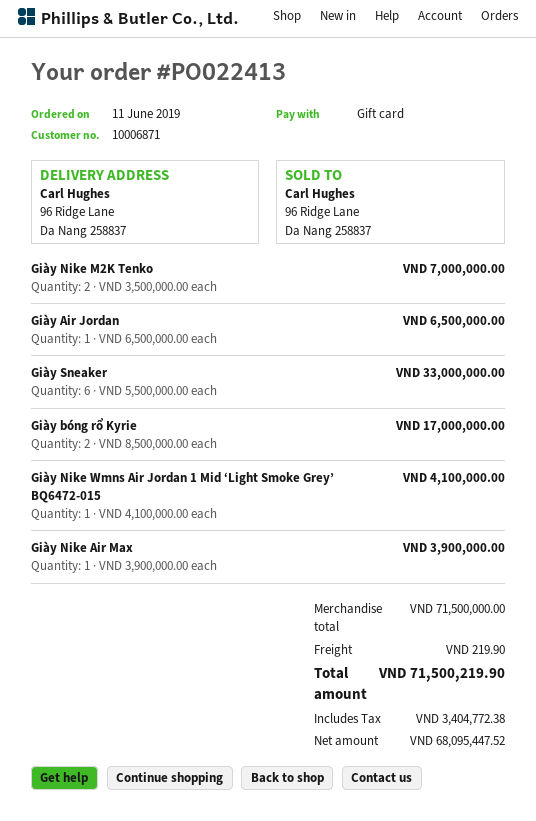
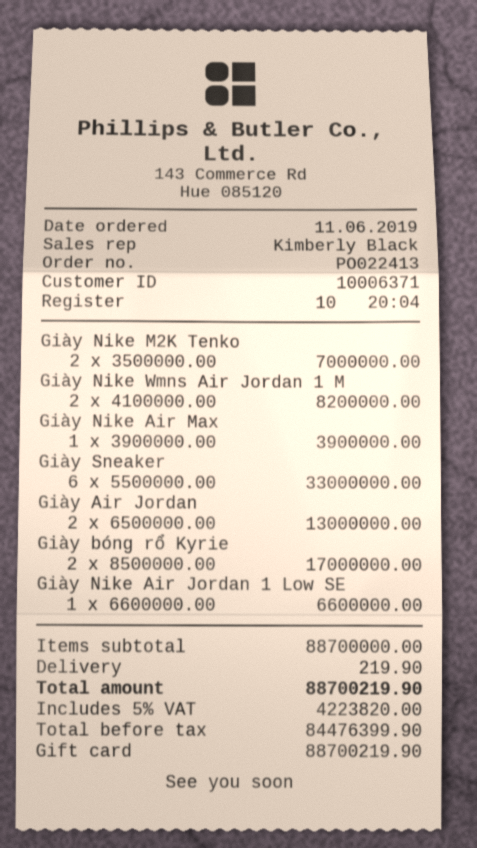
customer number: 10006871 -> 10006371
Giày Air Jordan: 1 x 6500000.00 = 6500000.00 -> 2 x 6500000.00 = 13000000.00
Giày Nike Wmns Air Jordan 1 Mid ‘Light Smoke Grey’ BQ6472-015: 1 x 4100000.00 = 4100000.00 -> 2 x 4100000.00 = 8200000.00
Giày Nike Air Jordan 1 Low SE: none -> 1 x 6600000.00 = 6600000.00
subtotal: 71500000.00 -> 88700000.00
net: 68095447.52 -> 84476399.90
tax: 3404772.38 -> 4223820.00
total: 71500219.90 -> 88700219.90

